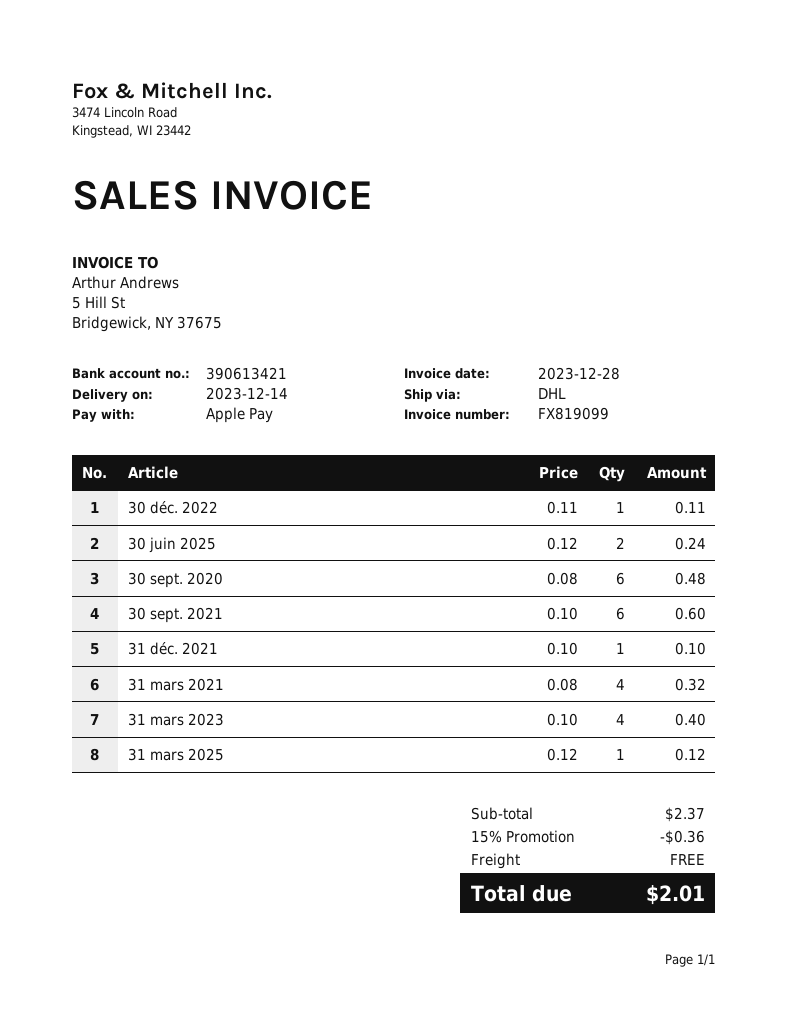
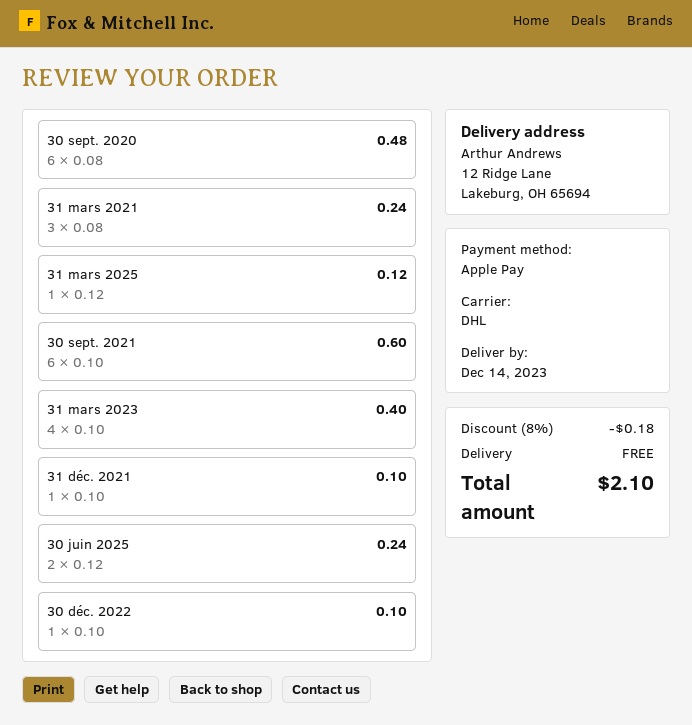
30 déc. 2022: 1 x 0.11 = 0.11 -> 1 x 0.10 = 0.10
31 mars 2021: 4 x 0.08 = 0.32 -> 3 x 0.08 = 0.24
discount: 15% = 0.36 -> 8% = 0.18
total: 2.01 -> 2.10

